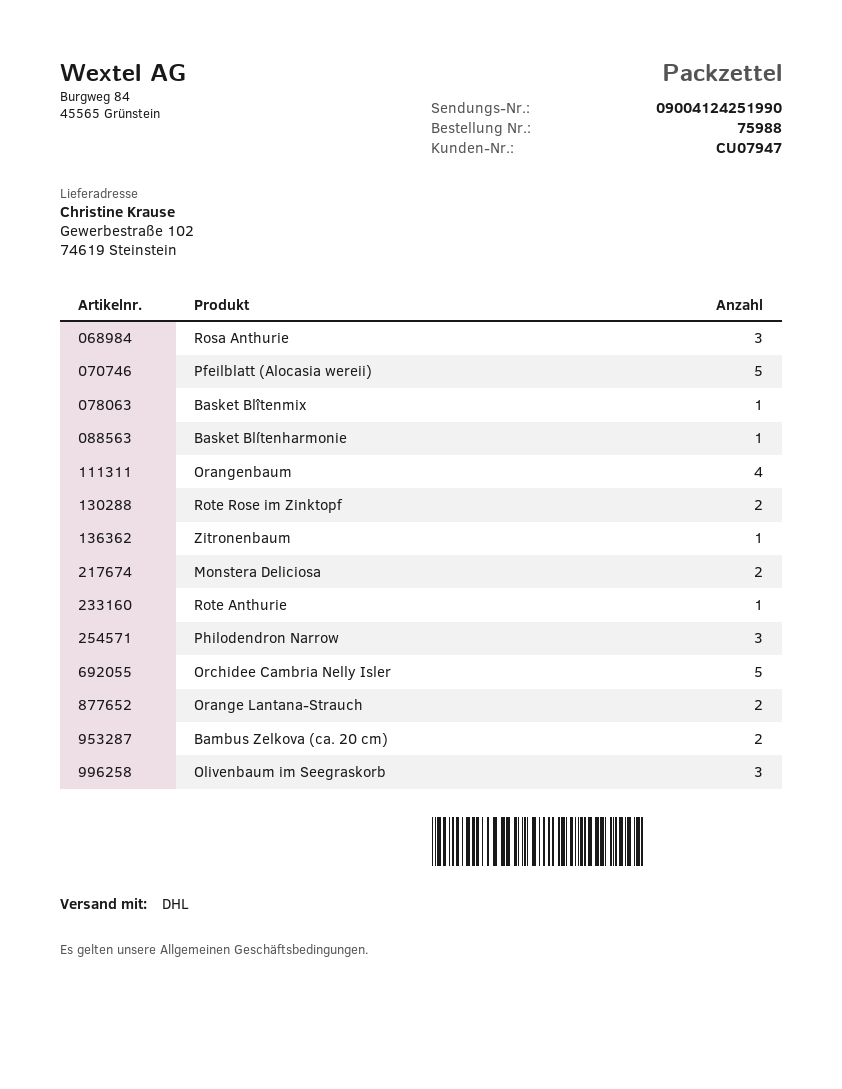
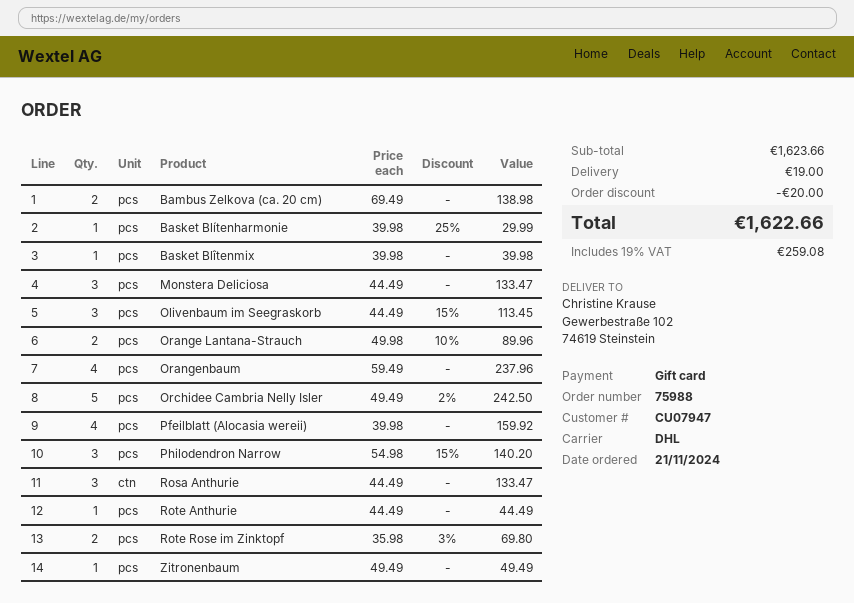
Pfeilblatt (Alocasia wereii): 5 -> 4
Monstera Deliciosa: 2 -> 3

